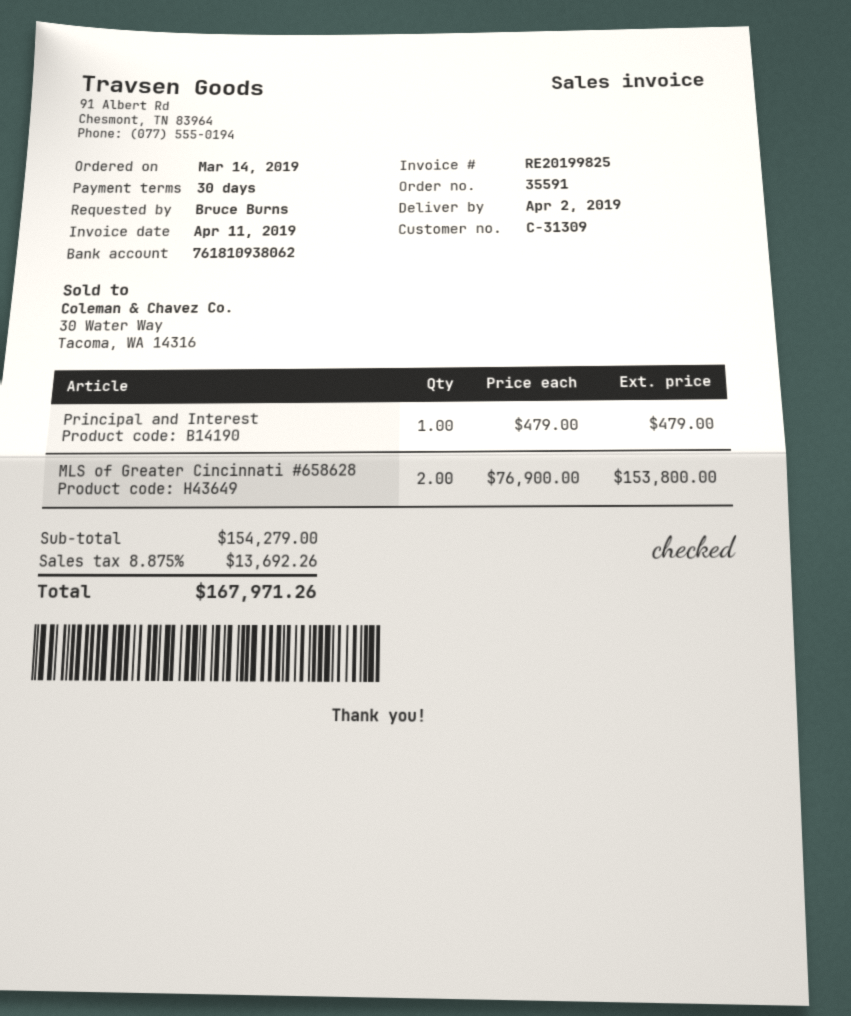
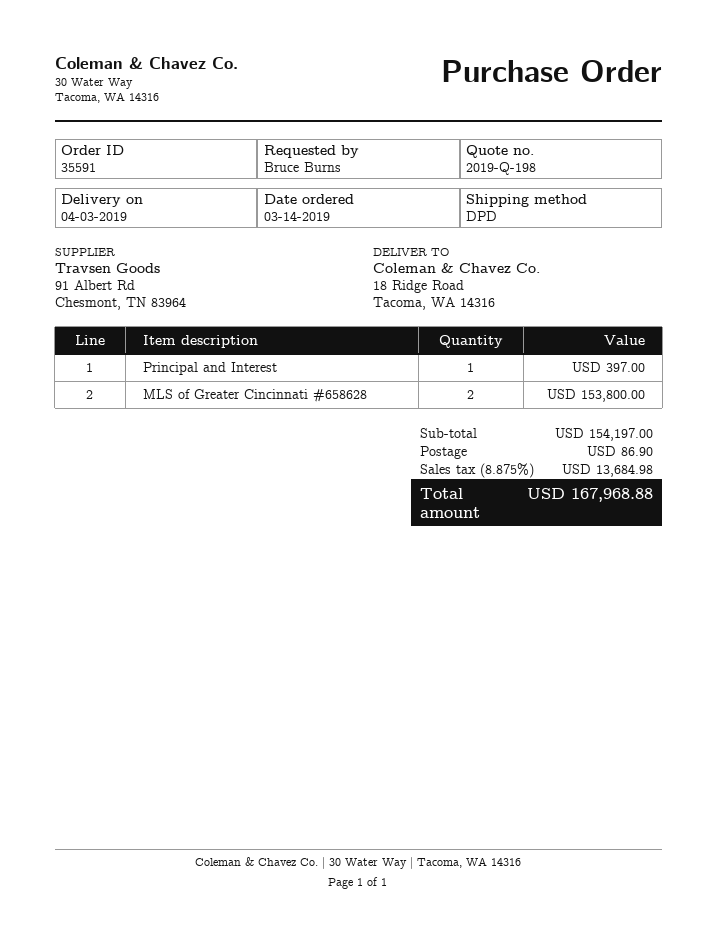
delivery date: 2019-04-02 -> 2019-04-03
Principal and Interest: 1 for 479.00 -> 1 for 397.00
subtotal: 154279.00 -> 154197.00
shipping: none -> 86.90
tax: 8.875% = 13692.26 -> 8.875% = 13684.98
total: 167971.26 -> 167968.88

